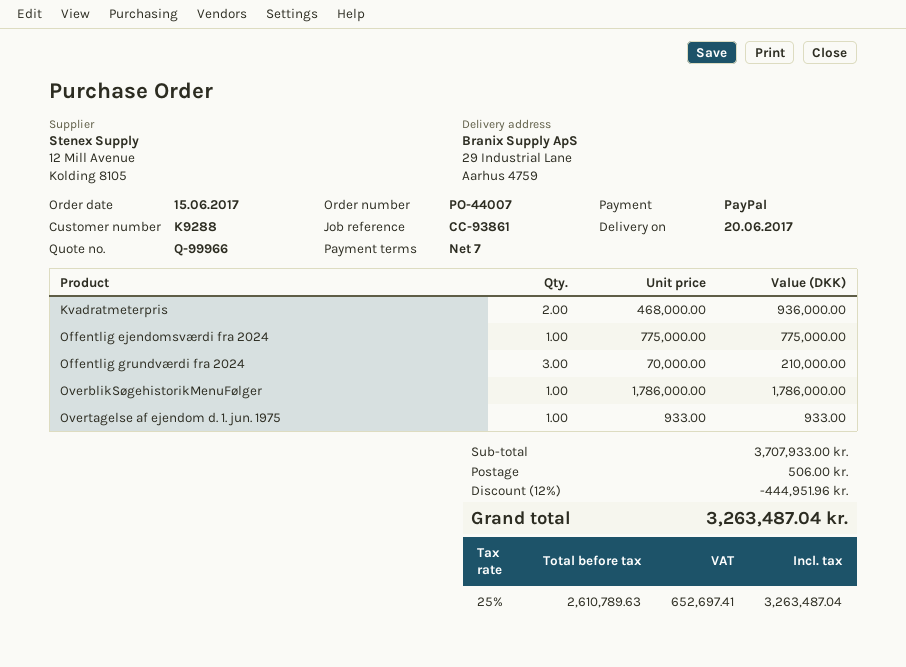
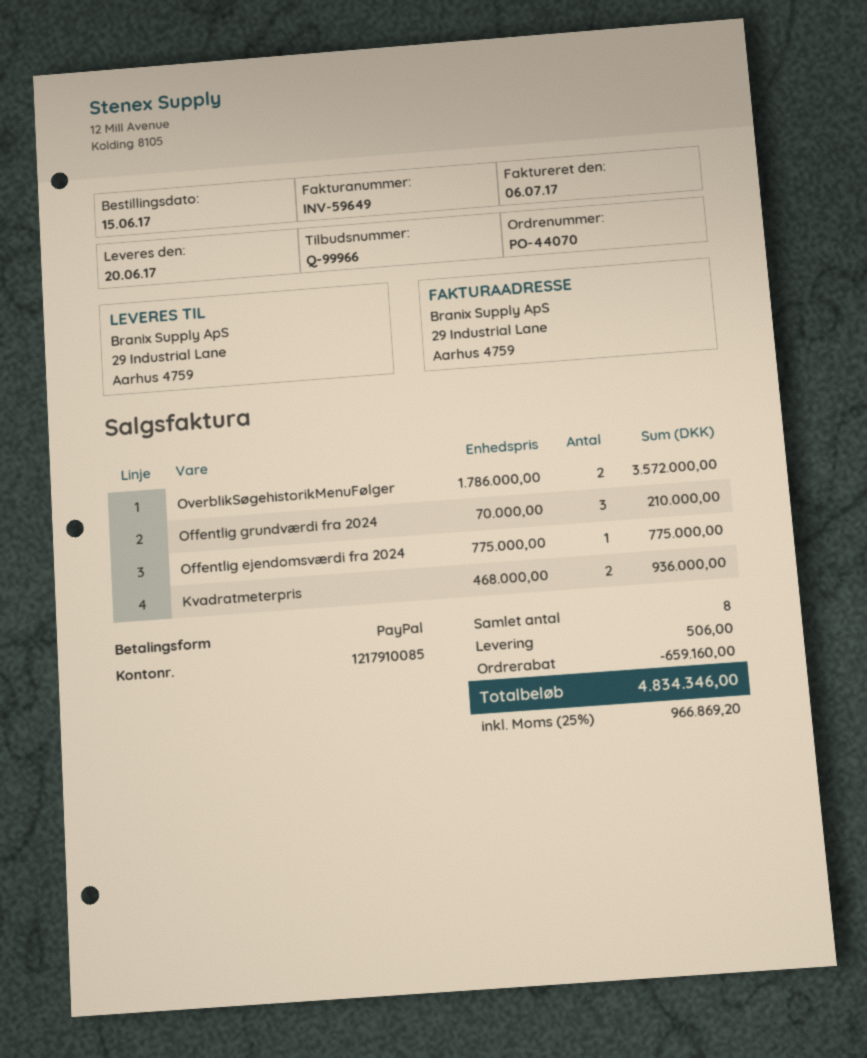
order number: PO-44007 -> PO-44070
OverblikSøgehistorikMenuFølger: 1 x 1786000.00 = 1786000.00 -> 2 x 1786000.00 = 3572000.00
Overtagelse af ejendom d. 1. jun. 1975: 1 x 933.00 = 933.00 -> none
discount: 444951.96 -> 659160.00
tax: 25% = 652697.41 -> 25% = 966869.20
total: 3263487.04 -> 4834346.00

